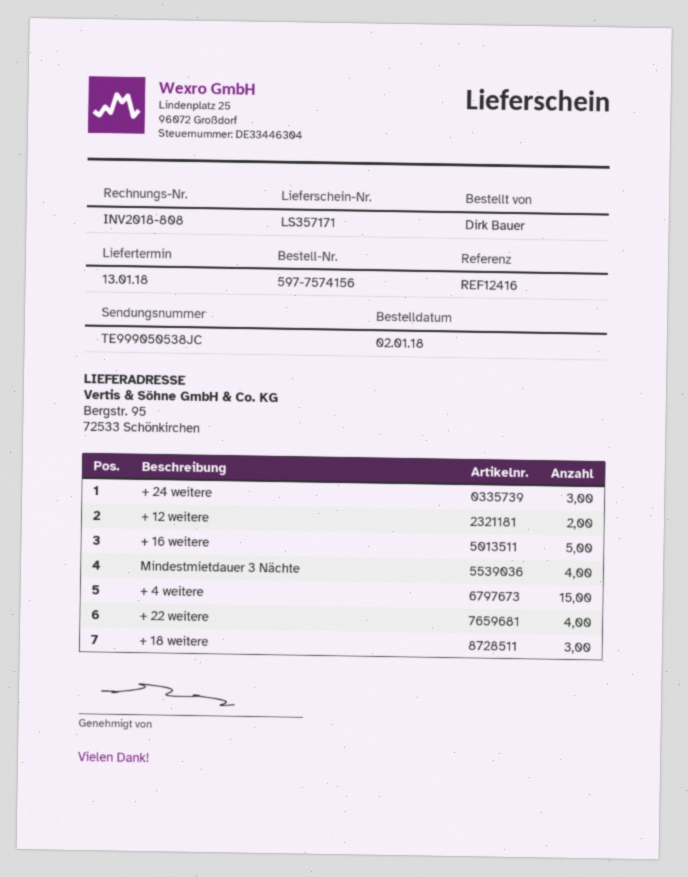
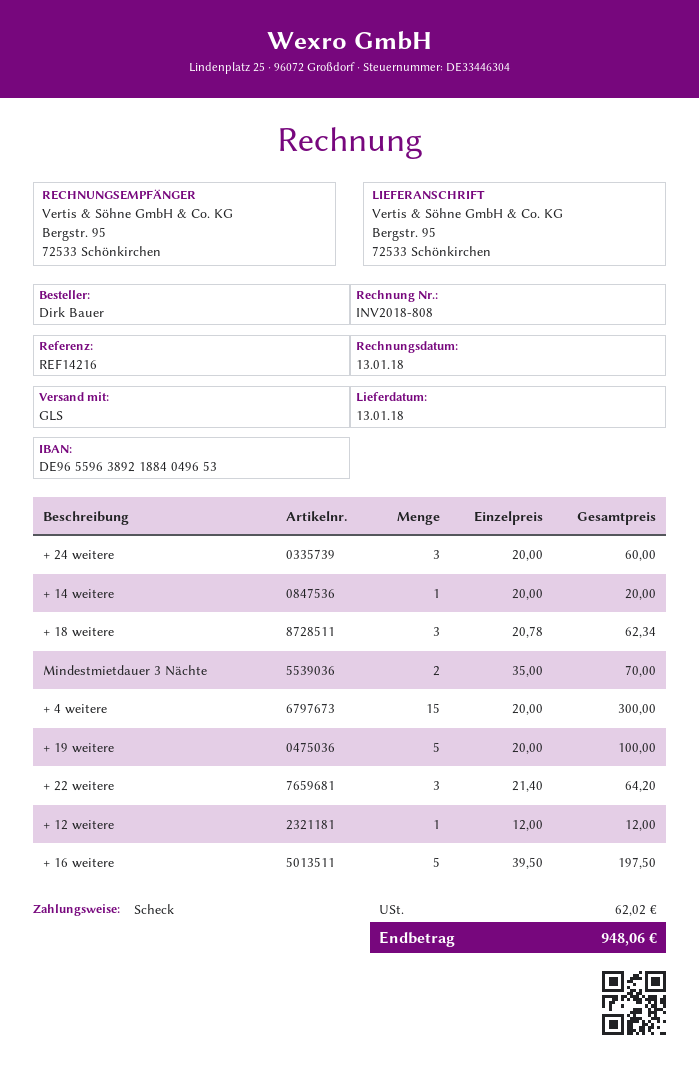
reference: REF12416 -> REF14216
+ 12 weitere: 2 -> 1
Mindestmietdauer 3 Nächte: 4 -> 2
+ 22 weitere: 4 -> 3
+ 14 weitere: none -> 1
+ 19 weitere: none -> 5

